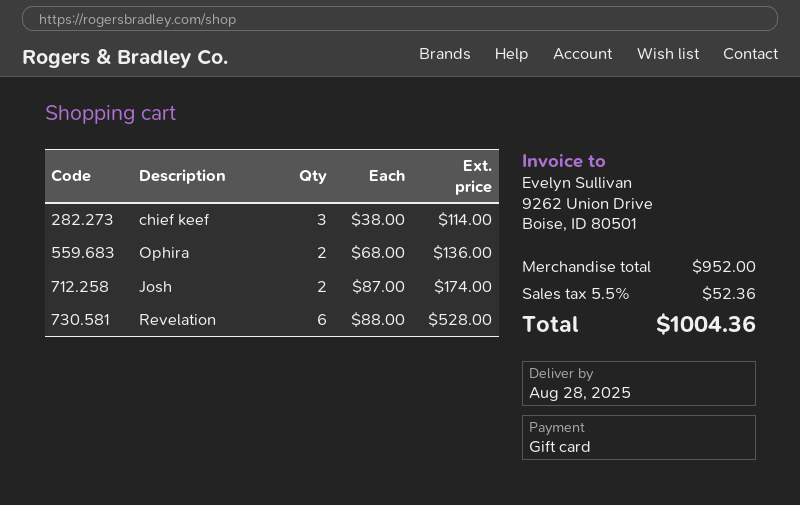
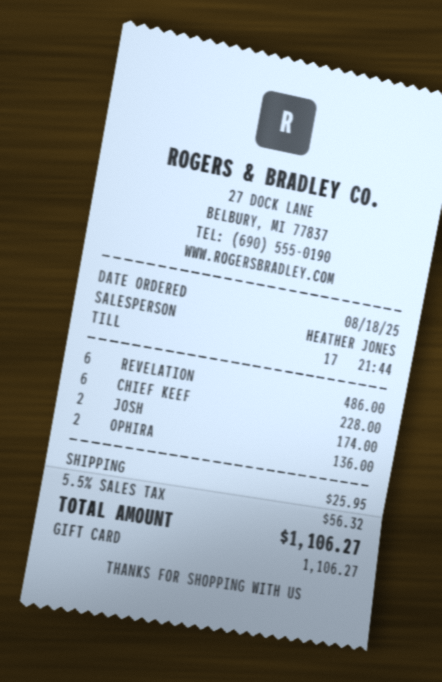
chief keef: 3 for 114.00 -> 6 for 228.00
Revelation: 6 for 528.00 -> 6 for 486.00
shipping: none -> 25.95
tax: 5.5% = 52.36 -> 5.5% = 56.32
total: 1004.36 -> 1106.27

